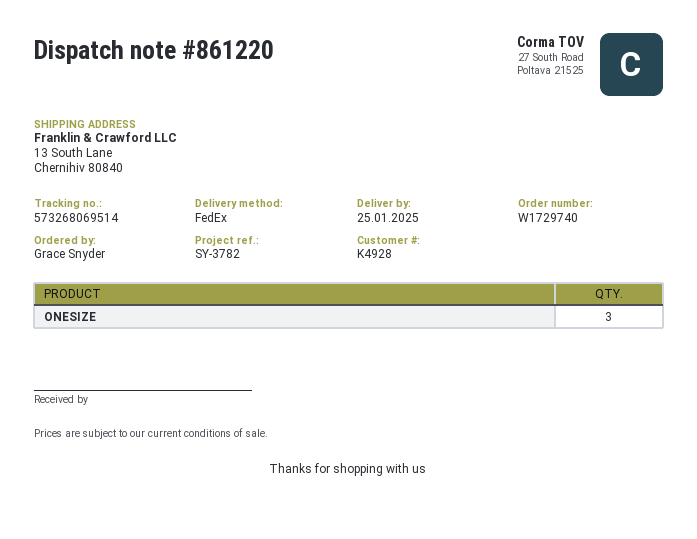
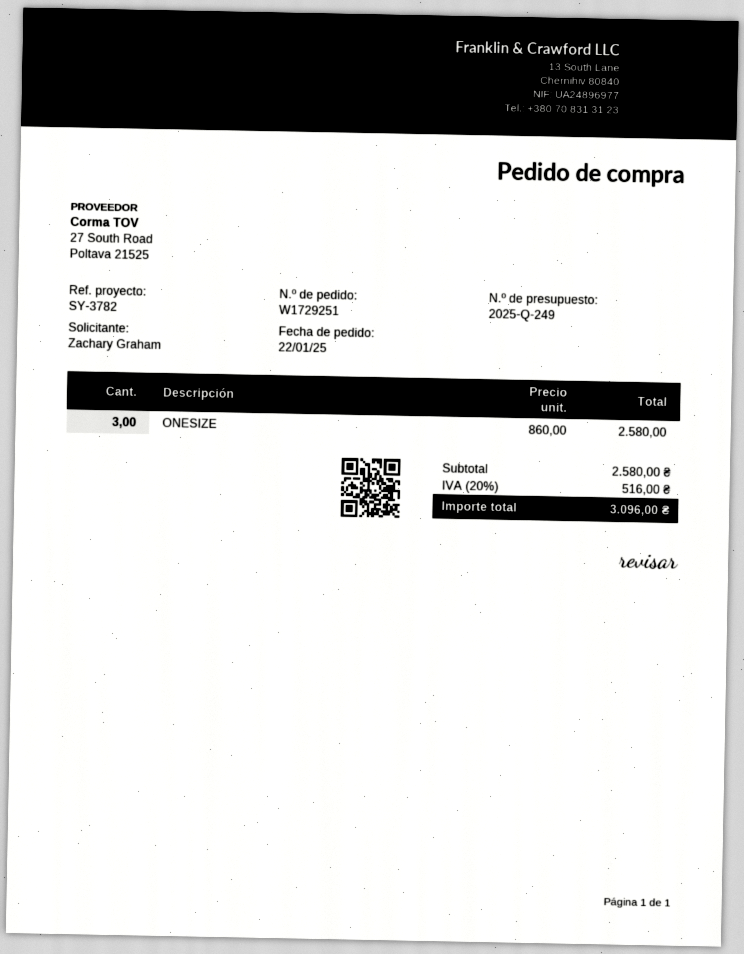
order number: W1729740 -> W1729251
ordered by: Grace Snyder -> Zachary Graham

